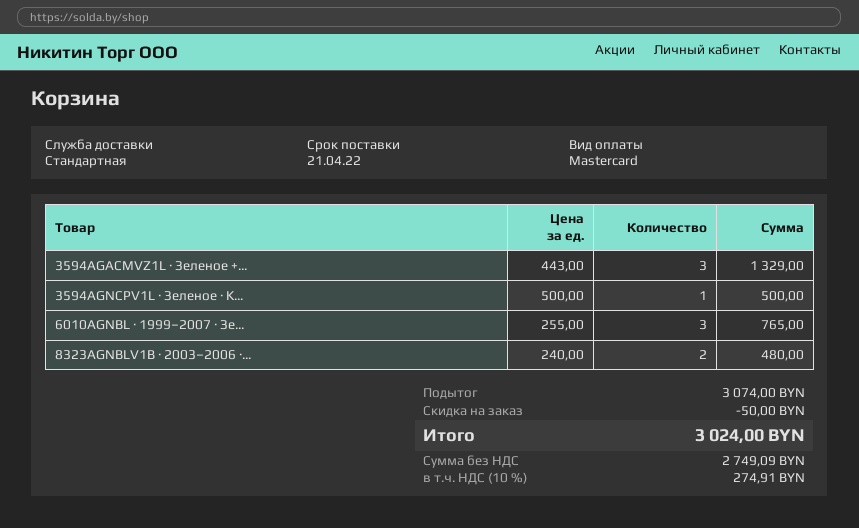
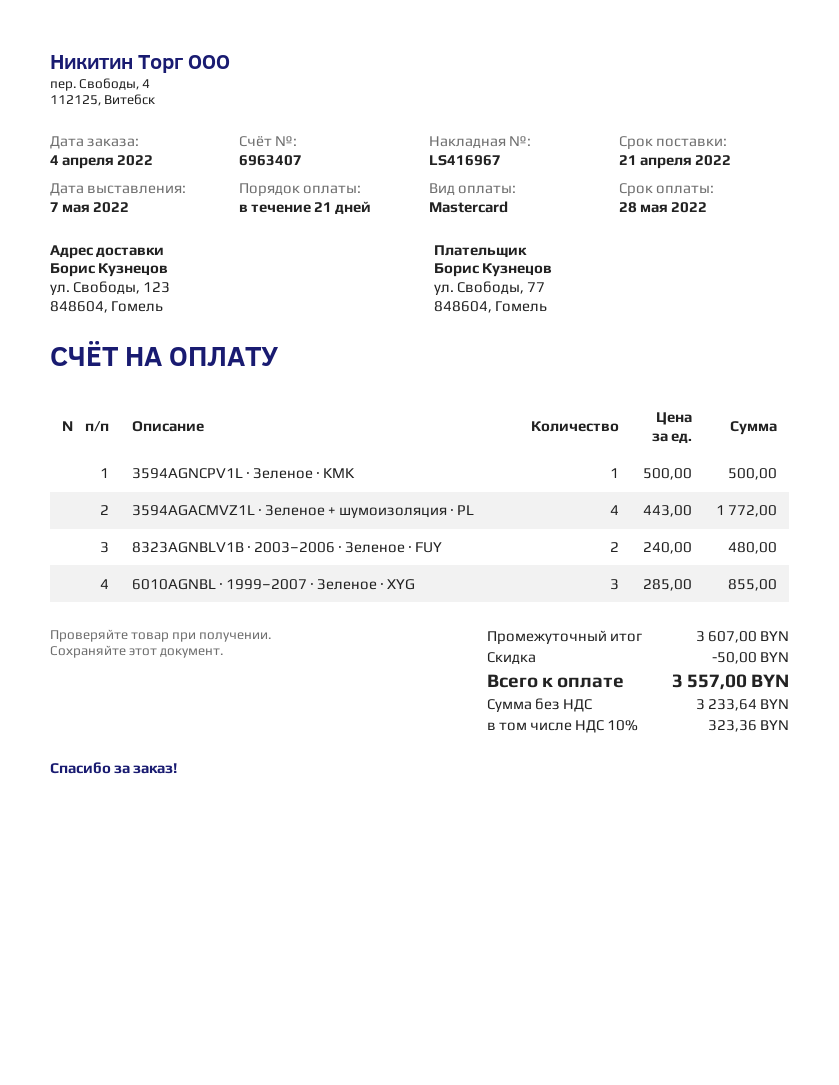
3594AGACMVZ1L · Зеленое +...: 3 x 443.00 = 1329.00 -> 4 x 443.00 = 1772.00
6010AGNBL · 1999–2007 · Зе...: 3 x 255.00 = 765.00 -> 3 x 285.00 = 855.00
subtotal: 3074.00 -> 3607.00
net: 2749.09 -> 3233.64
tax: 10% = 274.91 -> 10% = 323.36
total: 3024.00 -> 3557.00

